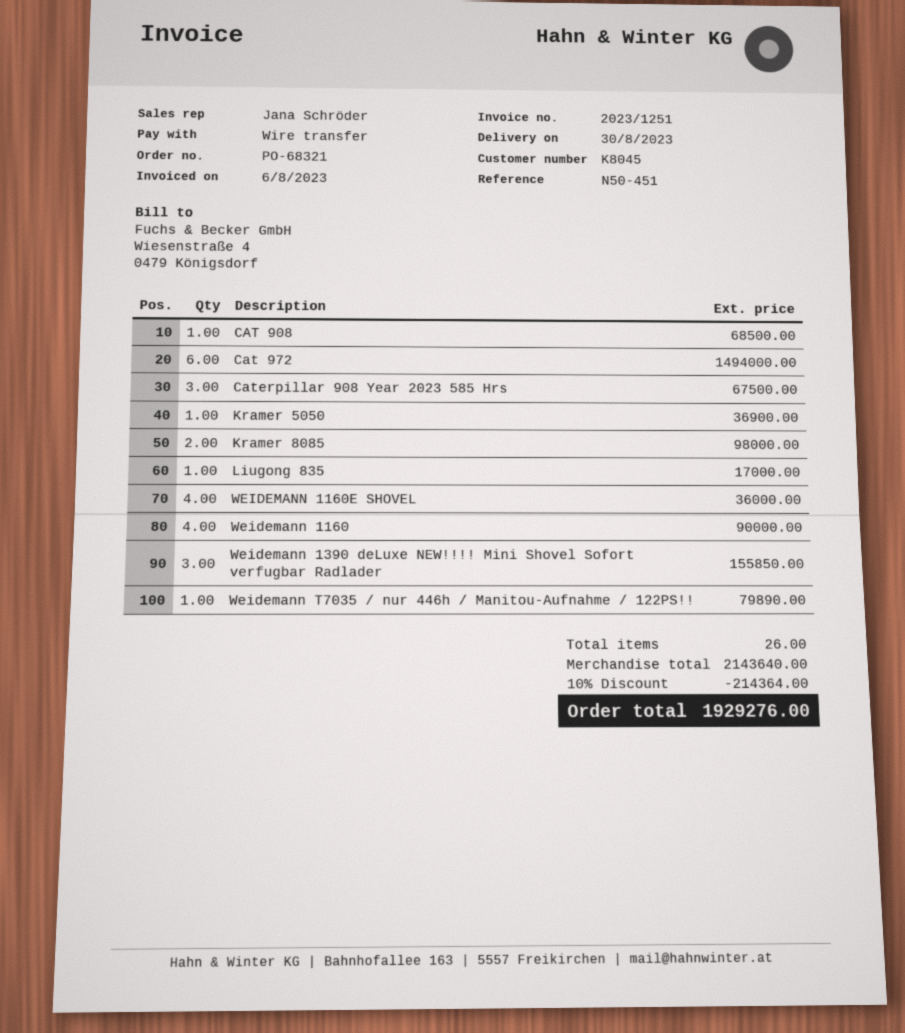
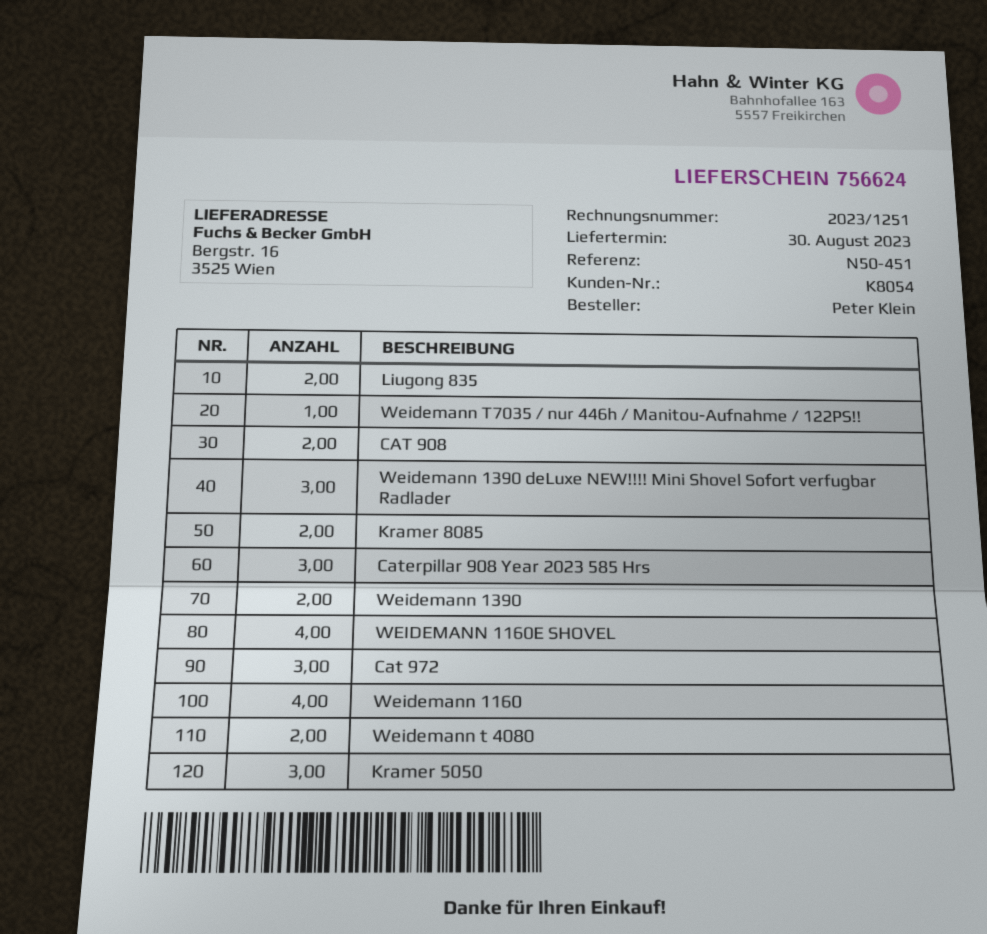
customer number: K8045 -> K8054
CAT 908: 1 -> 2
Cat 972: 6 -> 3
Kramer 5050: 1 -> 3
Liugong 835: 1 -> 2
Weidemann 1390: none -> 2
Weidemann t 4080: none -> 2

